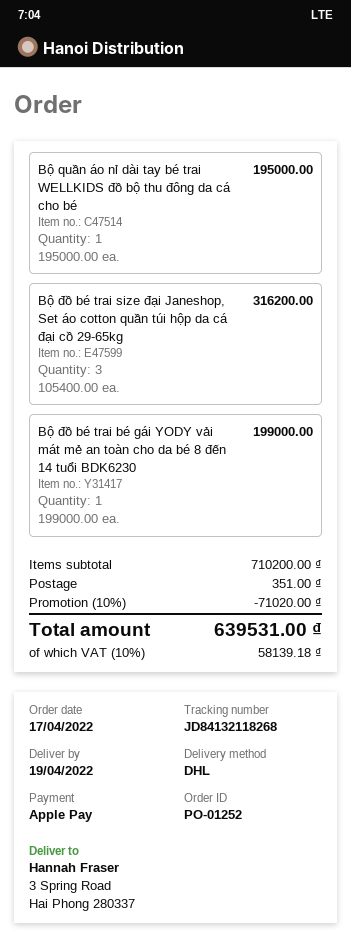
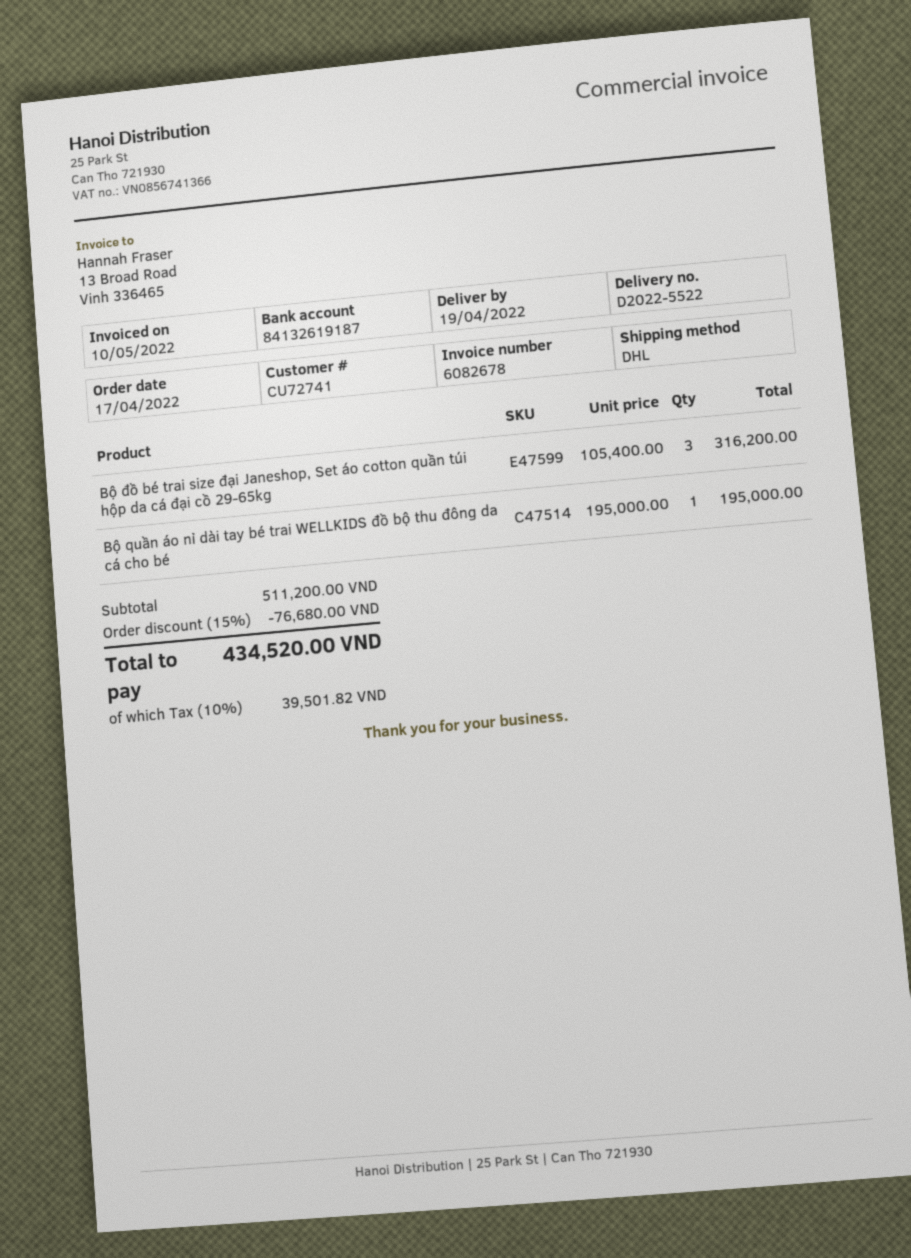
Bộ đồ bé trai bé gái YODY vải mát mẻ an toàn cho da bé 8 đến 14 tuổi BDK6230: 1 x 199000.00 = 199000.00 -> none
subtotal: 710200.00 -> 511200.00
discount: 10% = 71020.00 -> 15% = 76680.00
shipping: 351.00 -> none
tax: 10% = 58139.18 -> 10% = 39501.82
total: 639531.00 -> 434520.00

